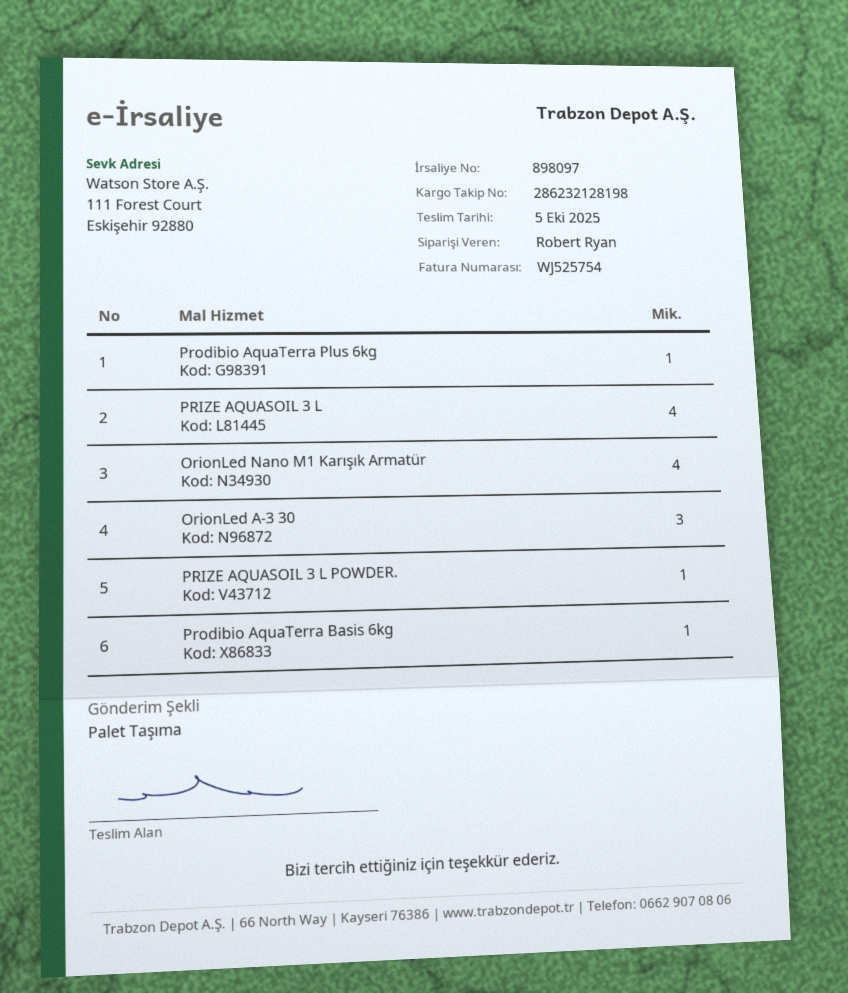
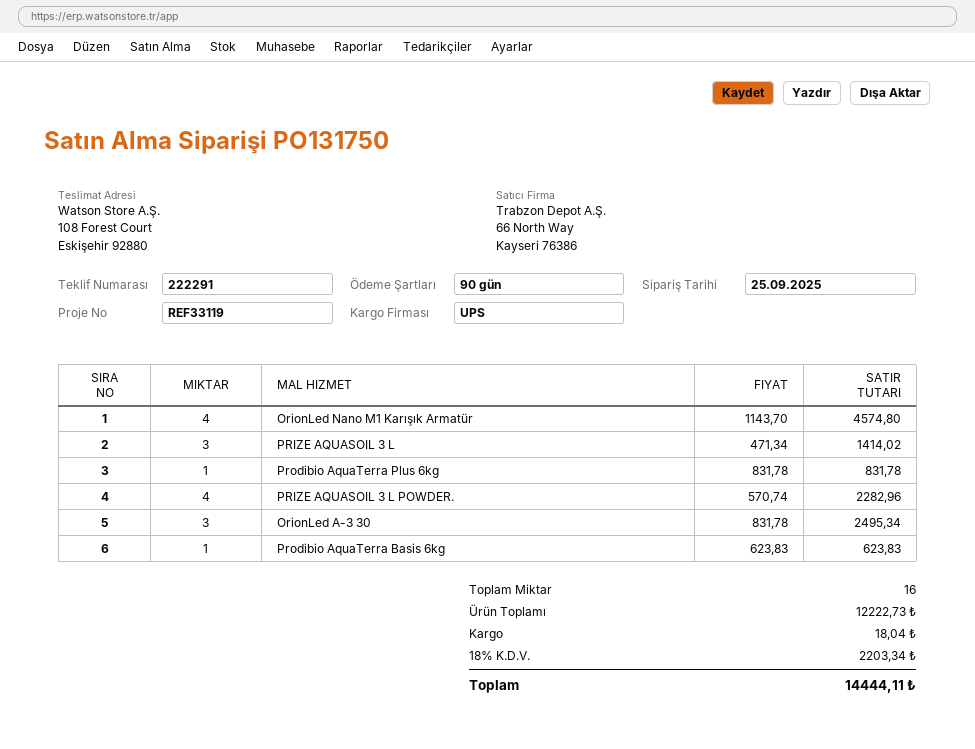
shipping method: pallet freight -> UPS
ship to: 111 Forest Court, Eskişehir 92880 -> 108 Forest Court, Eskişehir 92880
PRIZE AQUASOIL 3 L: 4 -> 3
PRIZE AQUASOIL 3 L POWDER.: 1 -> 4

